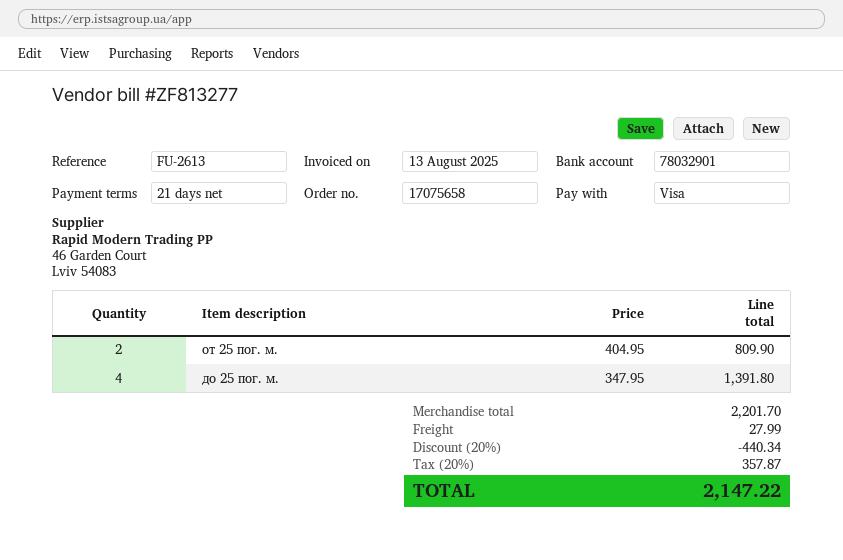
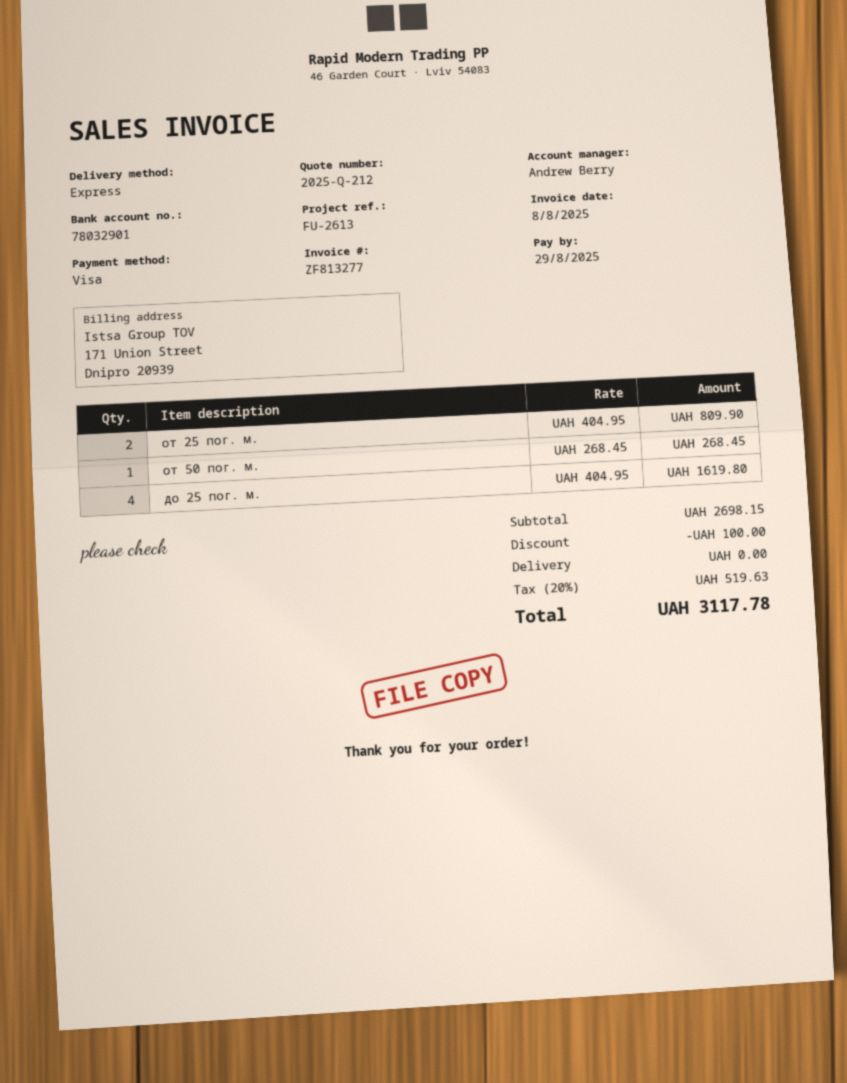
invoice date: 2025-08-13 -> 2025-08-08
до 25 пог. м.: 4 x 347.95 = 1391.80 -> 4 x 404.95 = 1619.80
от 50 пог. м.: none -> 1 x 268.45 = 268.45
subtotal: 2201.70 -> 2698.15
discount: 440.34 -> 100.00
shipping: 27.99 -> 0.00
tax: 20% = 357.87 -> 20% = 519.63
total: 2147.22 -> 3117.78

